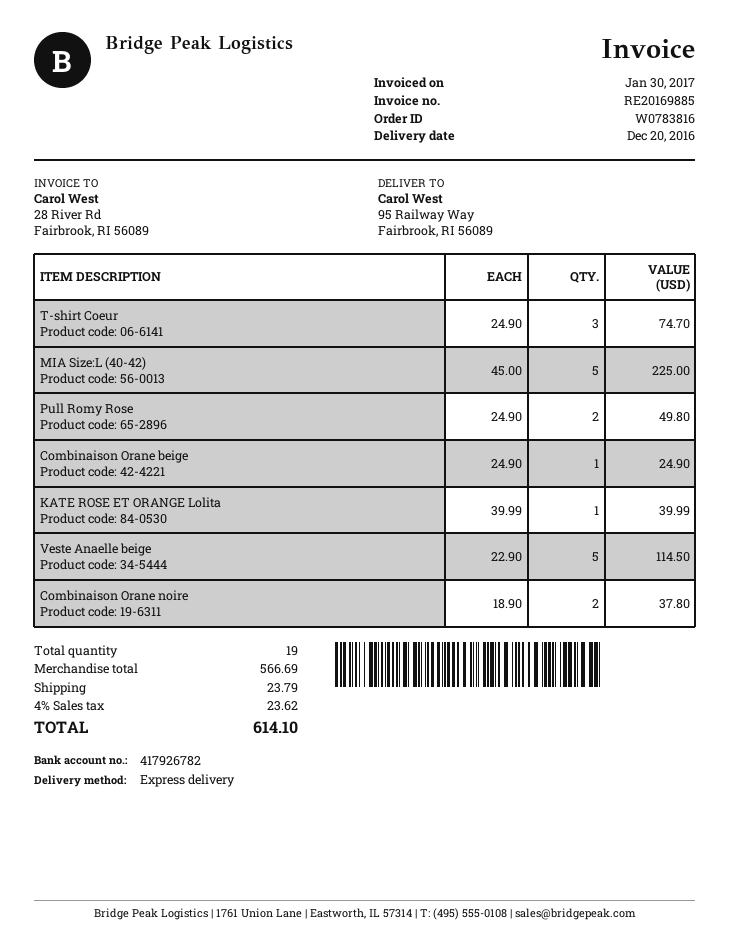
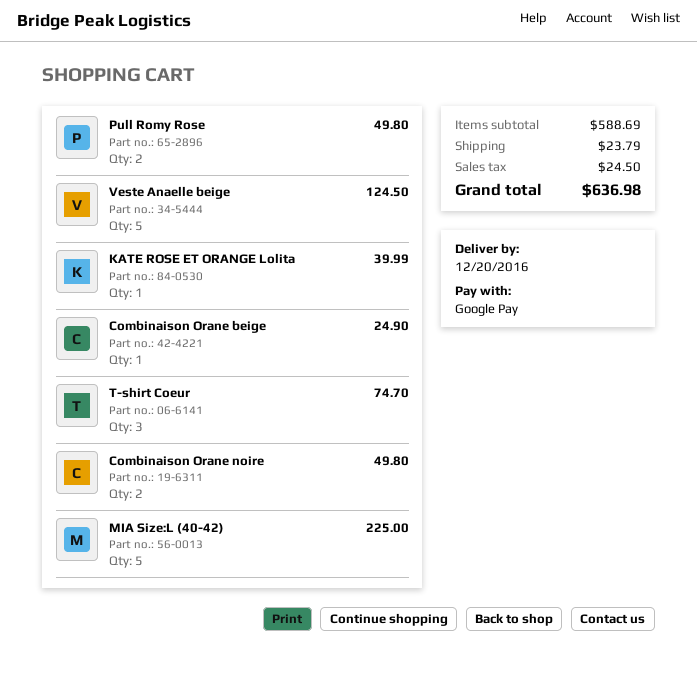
Veste Anaelle beige: 5 for 114.50 -> 5 for 124.50
Combinaison Orane noire: 2 for 37.80 -> 2 for 49.80
subtotal: 566.69 -> 588.69
tax: 23.62 -> 24.50
total: 614.10 -> 636.98

